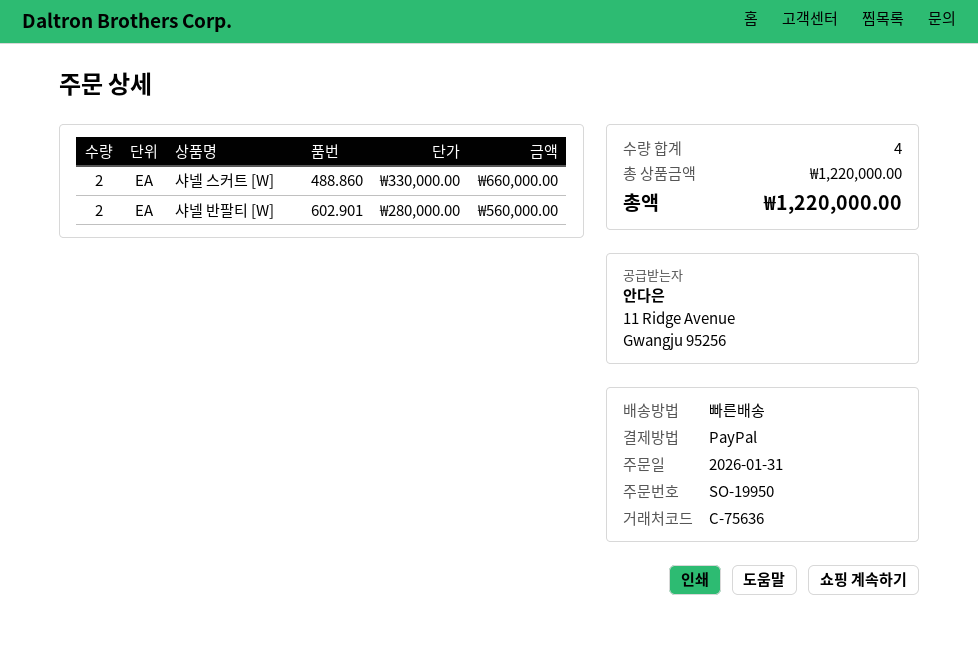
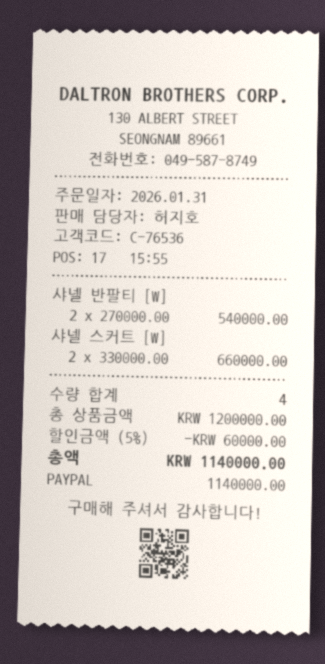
customer number: C-75636 -> C-76536
샤넬 반팔티 [W]: 2 x 280000.00 = 560000.00 -> 2 x 270000.00 = 540000.00
subtotal: 1220000.00 -> 1200000.00
discount: none -> 5% = 60000.00
total: 1220000.00 -> 1140000.00

